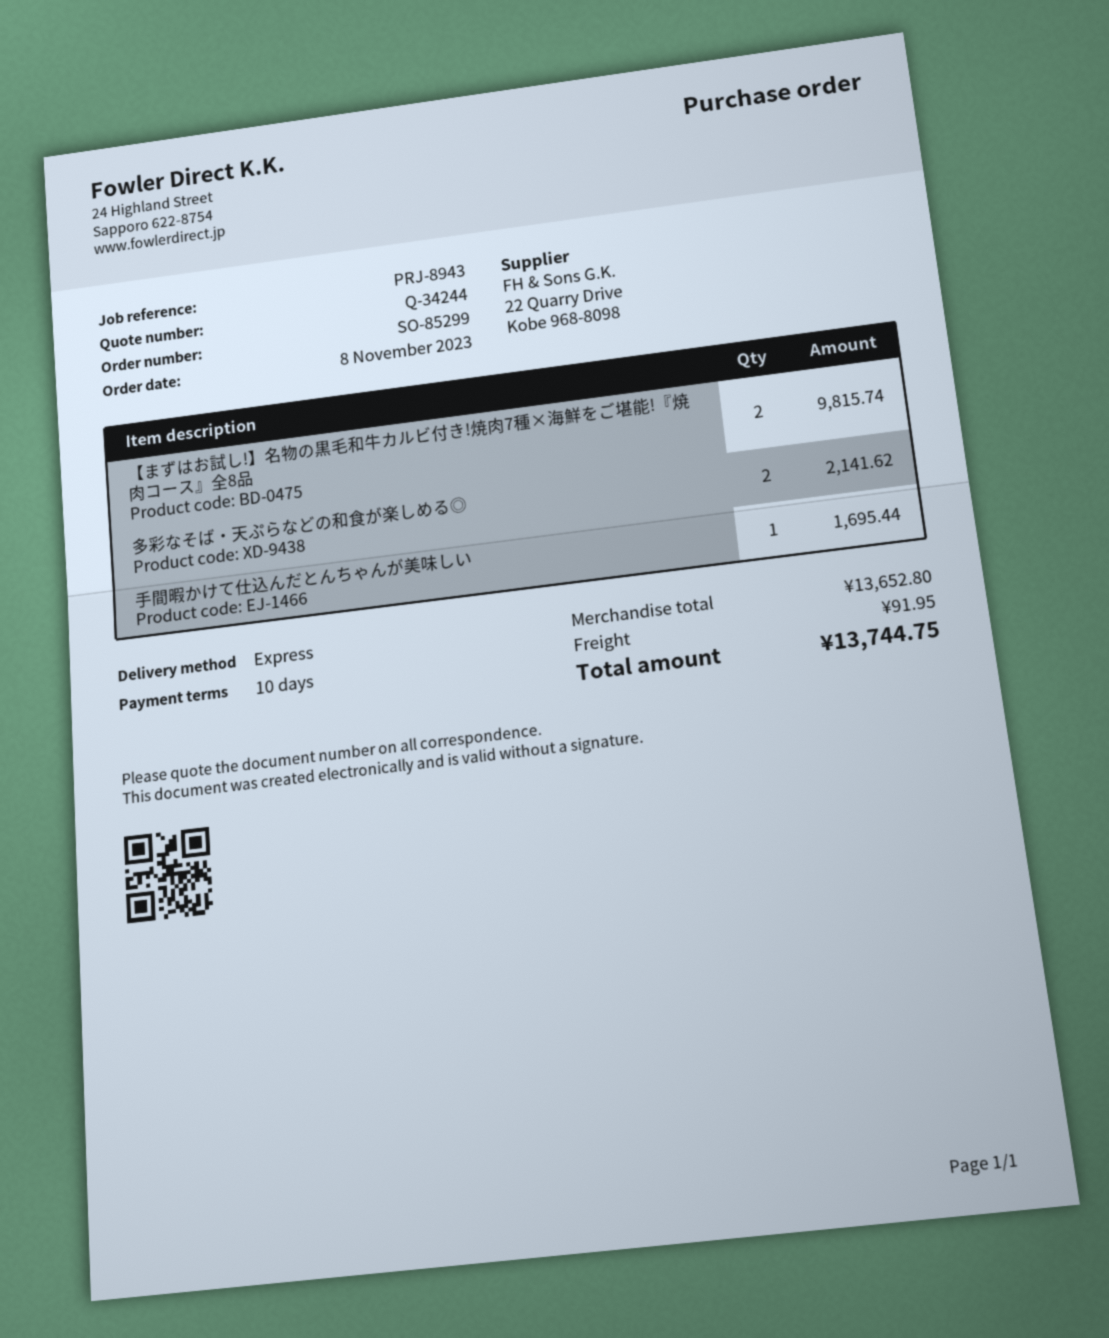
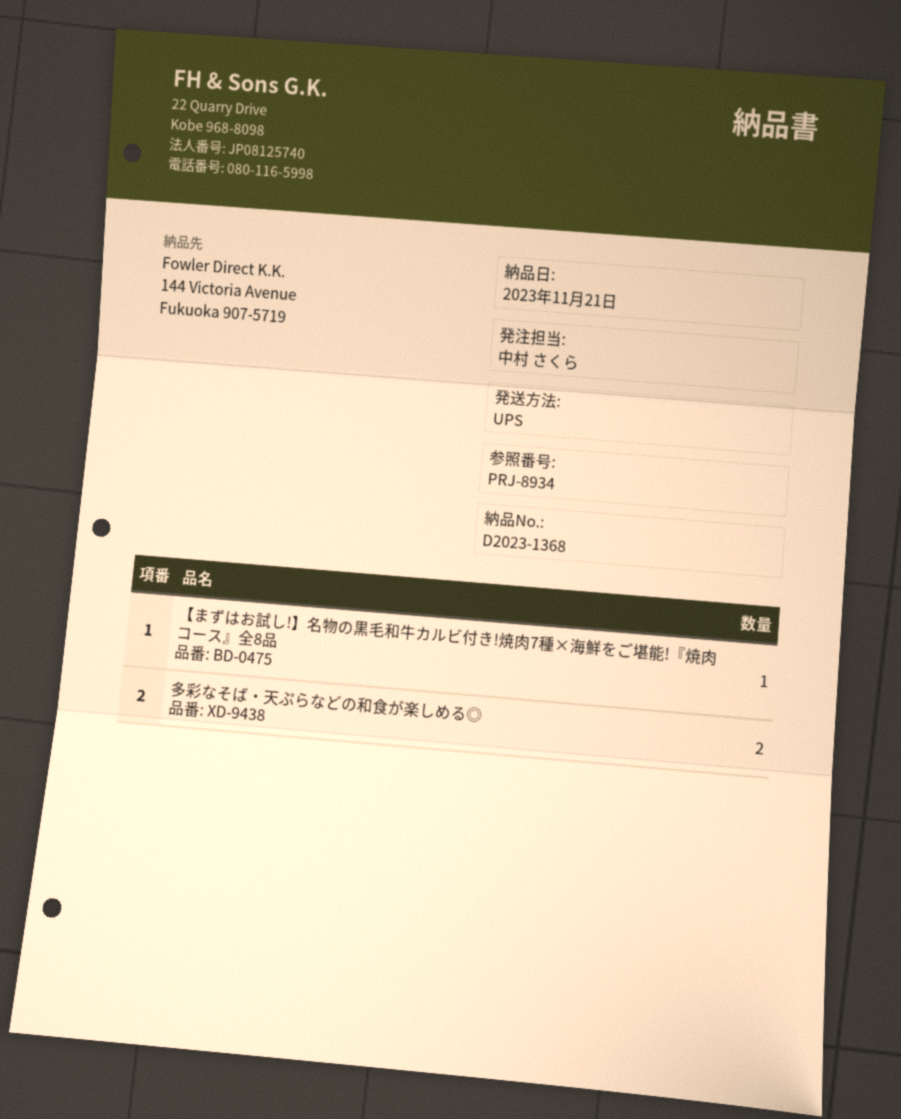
reference: PRJ-8943 -> PRJ-8934
shipping method: express -> UPS
【まずはお試し!】名物の黒毛和牛カルビ付き!焼肉7種×海鮮をご堪能!『焼肉コース』全8品: 2 -> 1
手間暇かけて仕込んだとんちゃんが美味しい: 1 -> none

